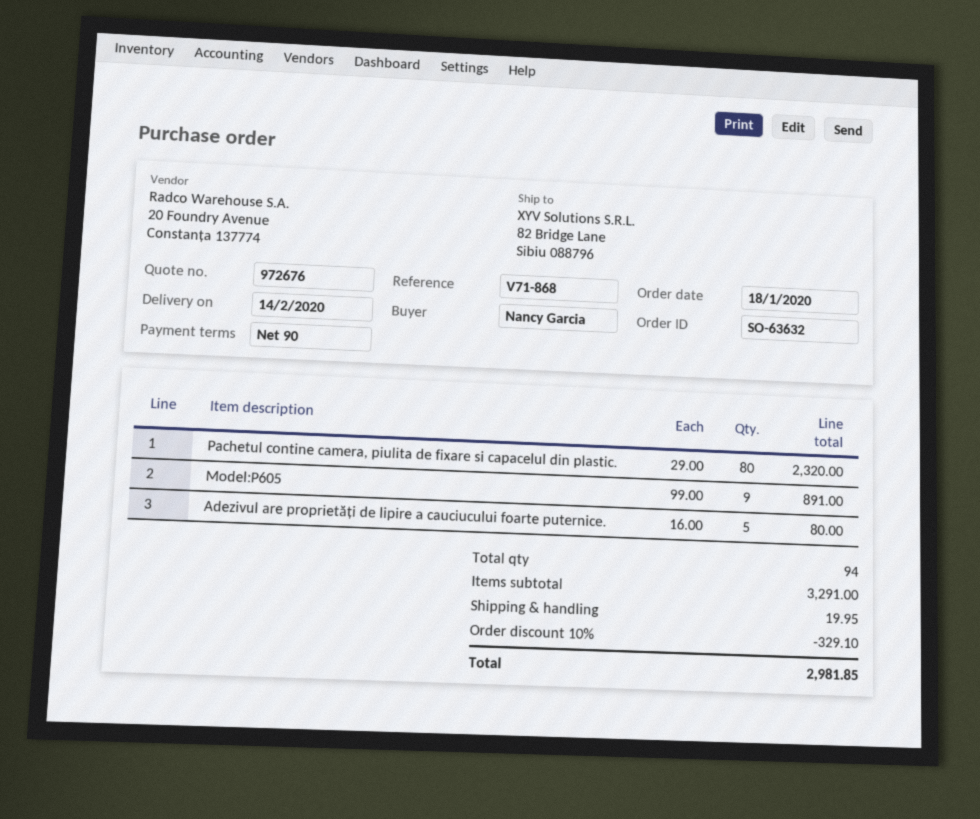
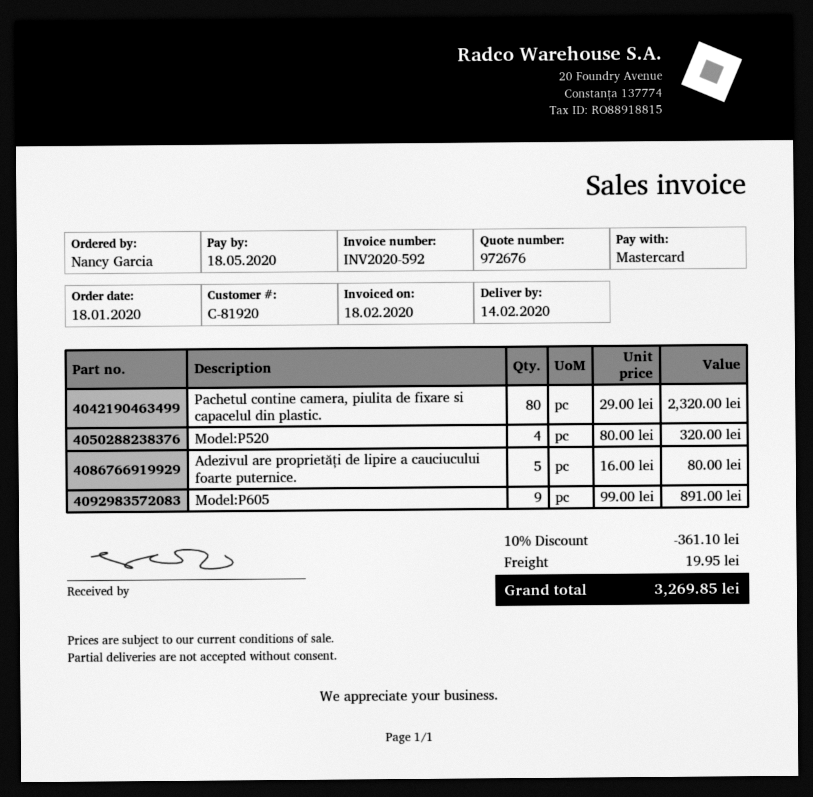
Model:P520: none -> 4 x 80.00 = 320.00
discount: 10% = 329.10 -> 10% = 361.10
total: 2981.85 -> 3269.85

